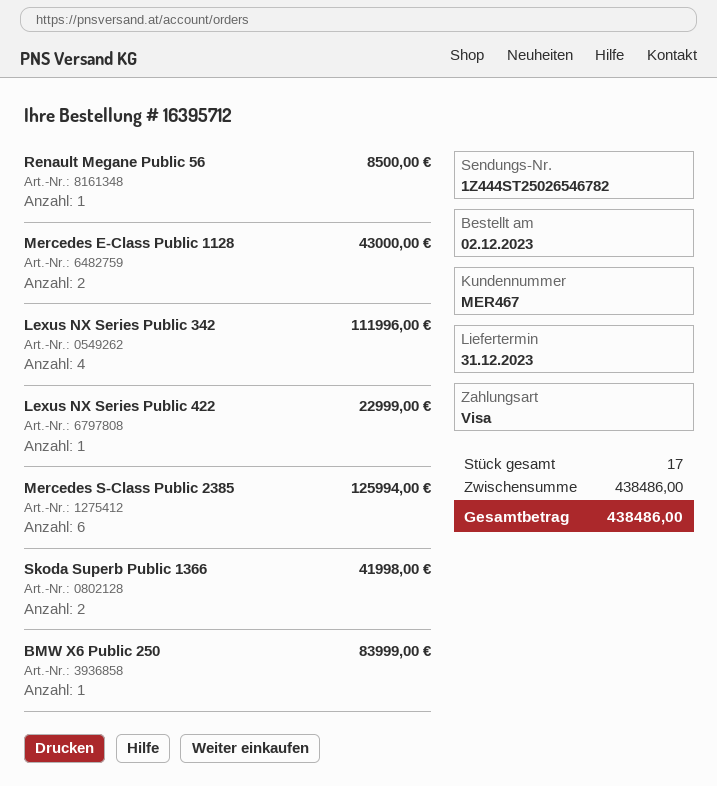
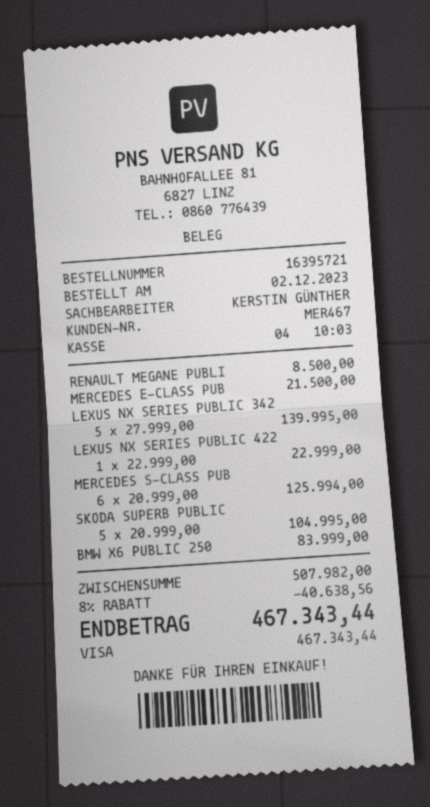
order number: 16395712 -> 16395721
Mercedes E-Class Public 1128: 2 for 43000.00 -> 1 for 21500.00
Lexus NX Series Public 342: 4 for 111996.00 -> 5 for 139995.00
Skoda Superb Public 1366: 2 for 41998.00 -> 5 for 104995.00
subtotal: 438486.00 -> 507982.00
discount: none -> 8% = 40638.56
total: 438486.00 -> 467343.44

